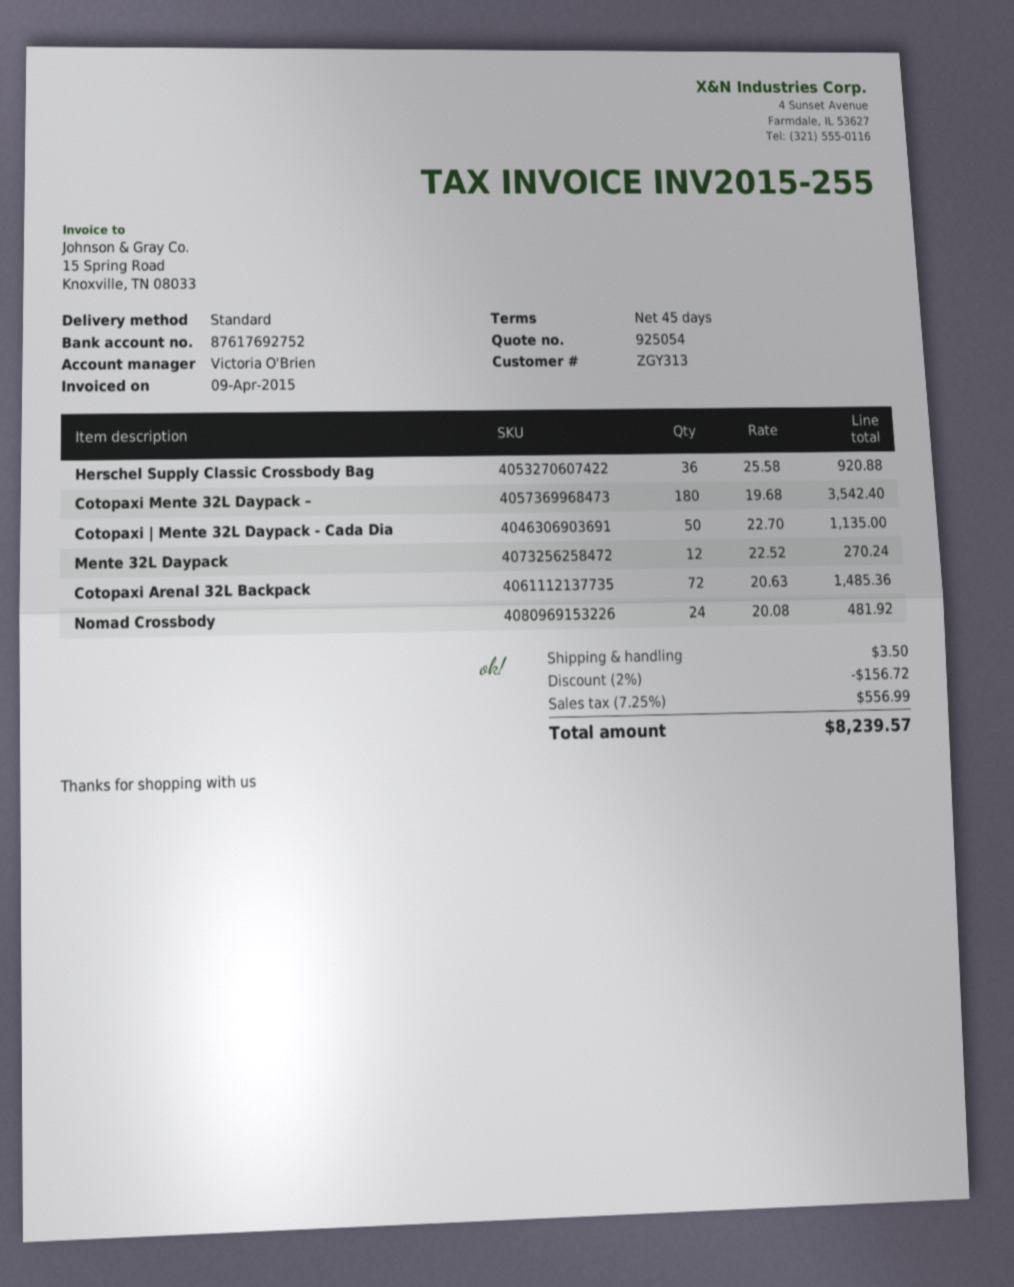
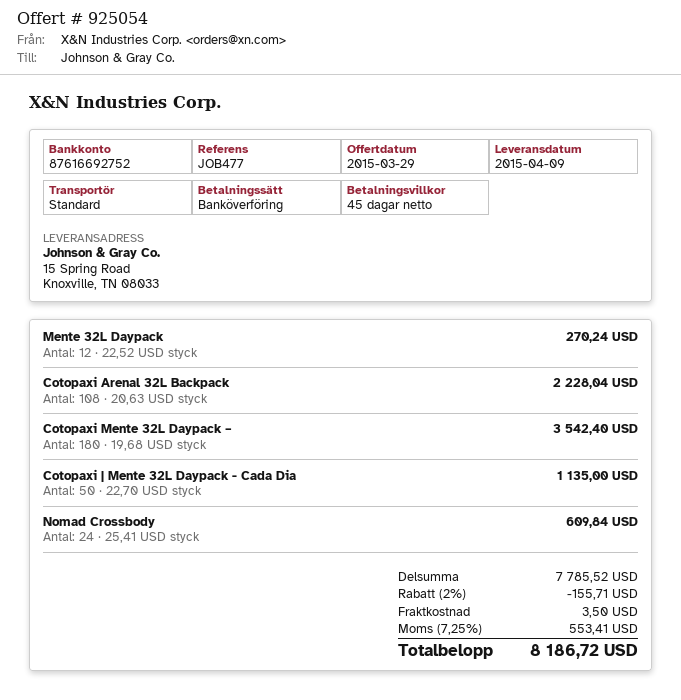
bank account: 87617692752 -> 87616692752
Herschel Supply Classic Crossbody Bag: 36 x 25.58 = 920.88 -> none
Cotopaxi Arenal 32L Backpack: 72 x 20.63 = 1485.36 -> 108 x 20.63 = 2228.04
Nomad Crossbody: 24 x 20.08 = 481.92 -> 24 x 25.41 = 609.84
discount: 2% = 156.72 -> 2% = 155.71
tax: 7.25% = 556.99 -> 7.25% = 553.41
total: 8239.57 -> 8186.72

